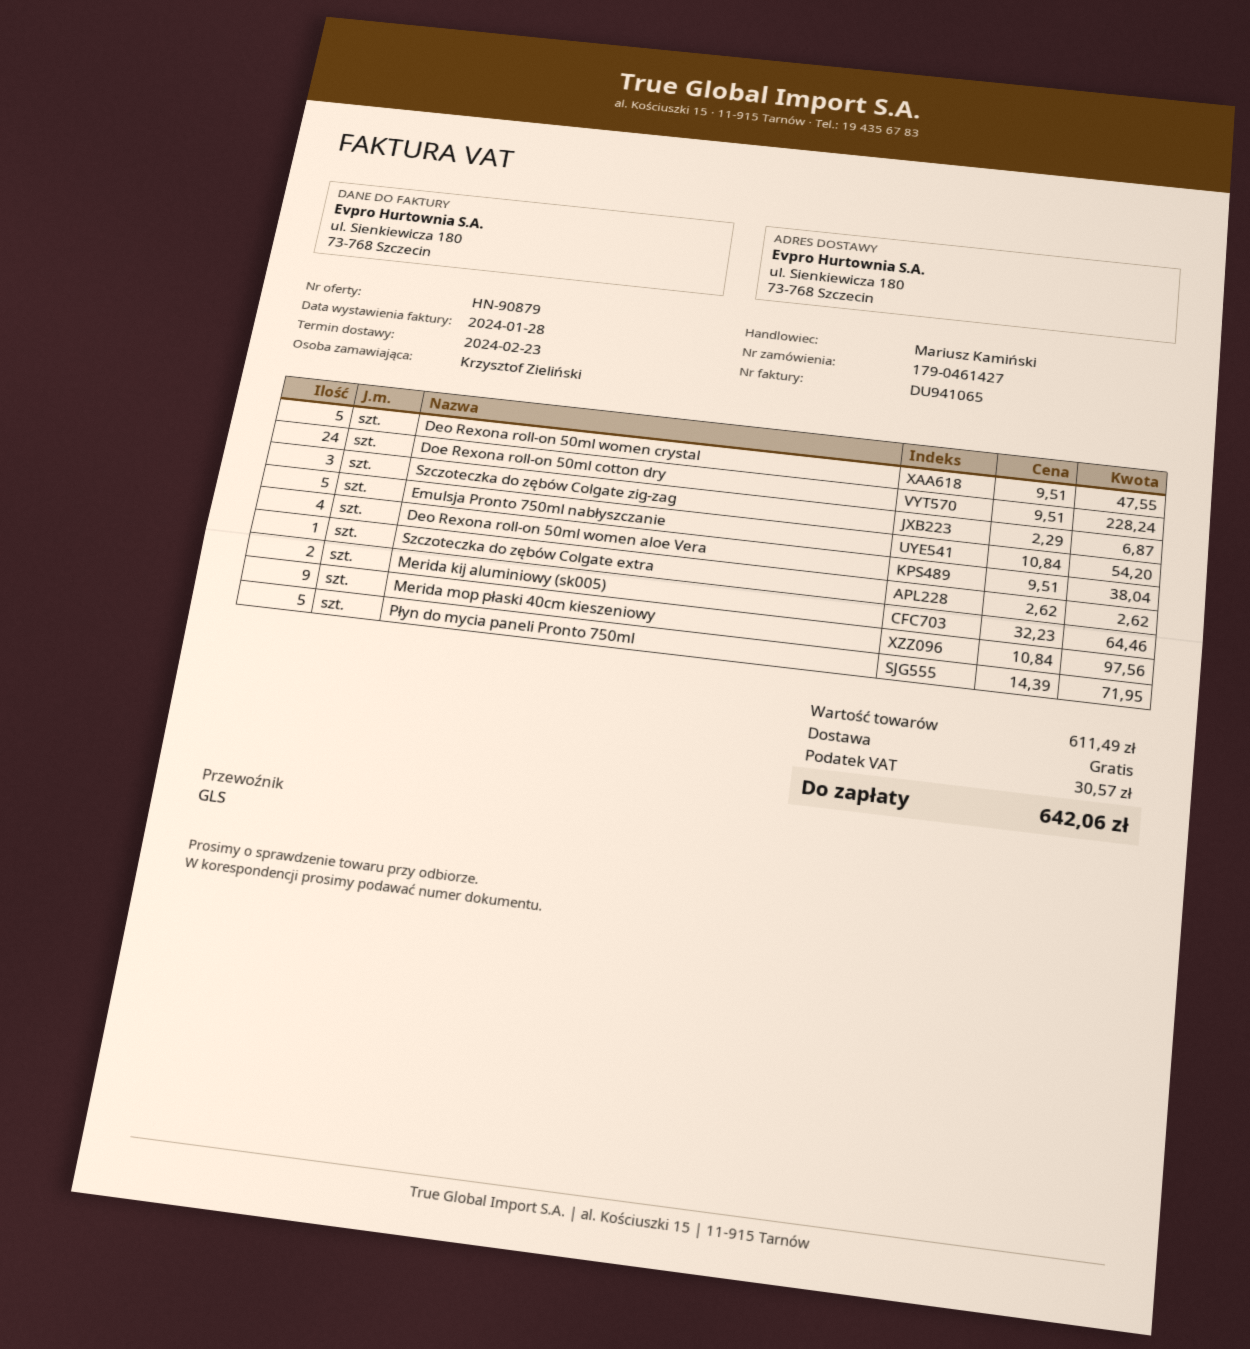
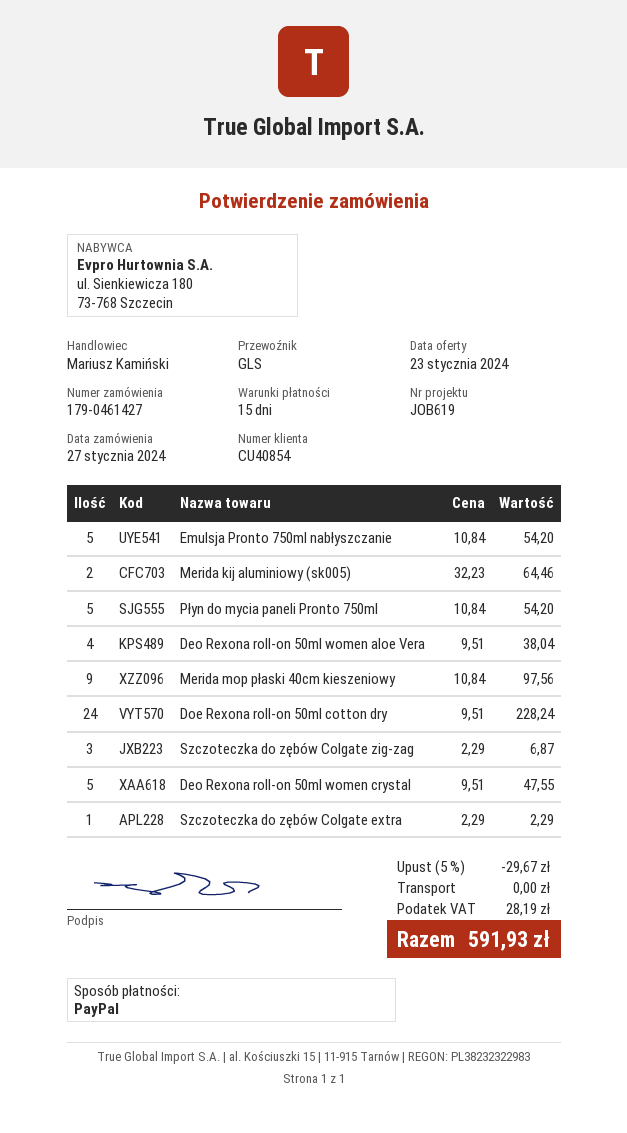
Szczoteczka do zębów Colgate extra: 1 x 2.62 = 2.62 -> 1 x 2.29 = 2.29
Płyn do mycia paneli Pronto 750ml: 5 x 14.39 = 71.95 -> 5 x 10.84 = 54.20
discount: none -> 5% = 29.67
tax: 30.57 -> 28.19
total: 642.06 -> 591.93

